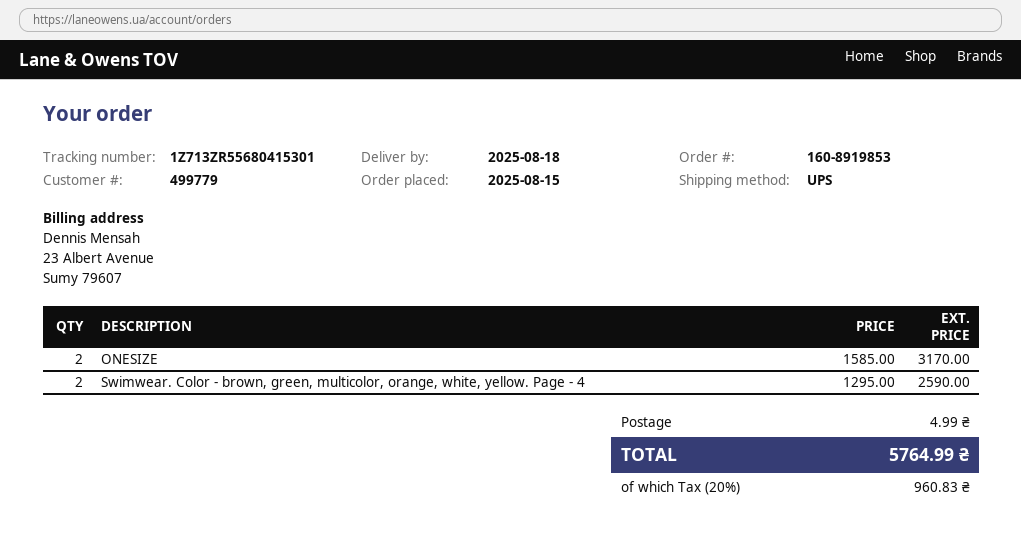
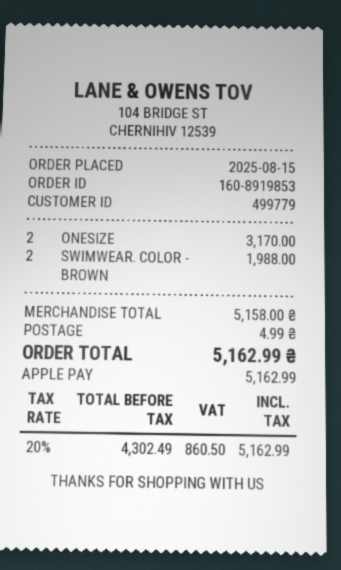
Swimwear. Color - brown, green, multicolor, orange, white, yellow. Page - 4: 2 for 2590.00 -> 2 for 1988.00
tax: 20% = 960.83 -> 20% = 860.50
total: 5764.99 -> 5162.99

